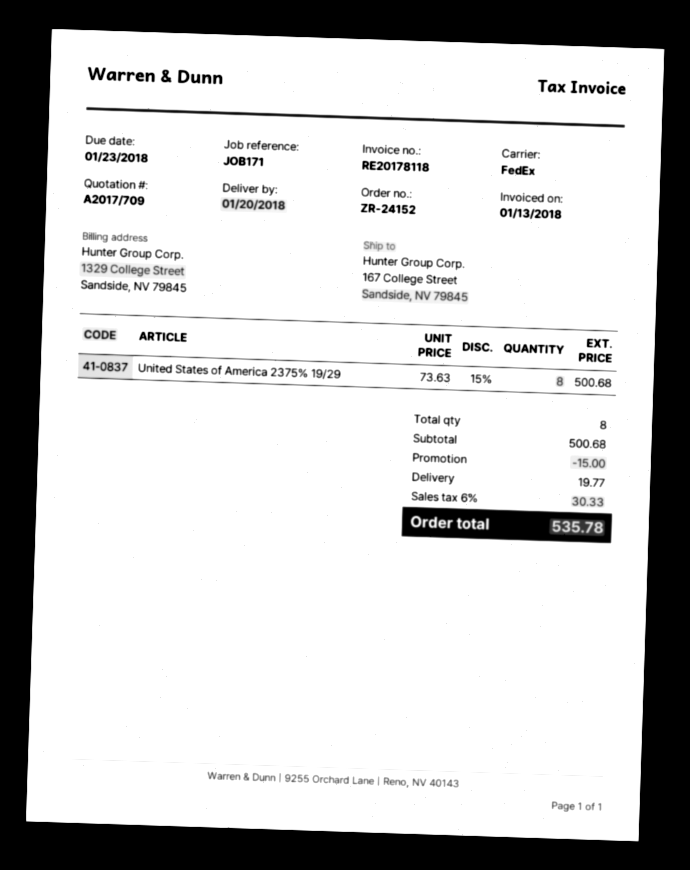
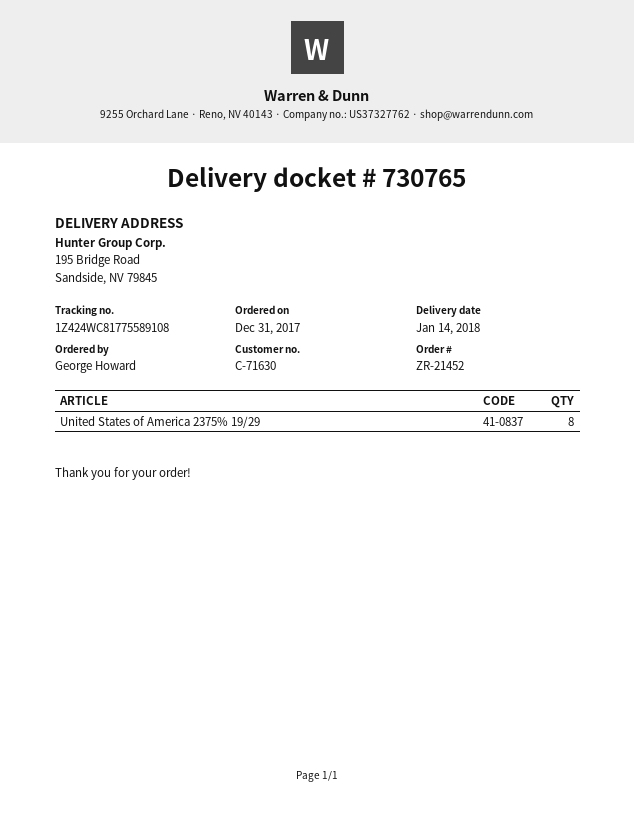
order number: ZR-24152 -> ZR-21452
delivery date: 2018-01-20 -> 2018-01-14
ship to: 167 College Street, Sandside, NV 79845 -> 195 Bridge Road, Sandside, NV 79845

